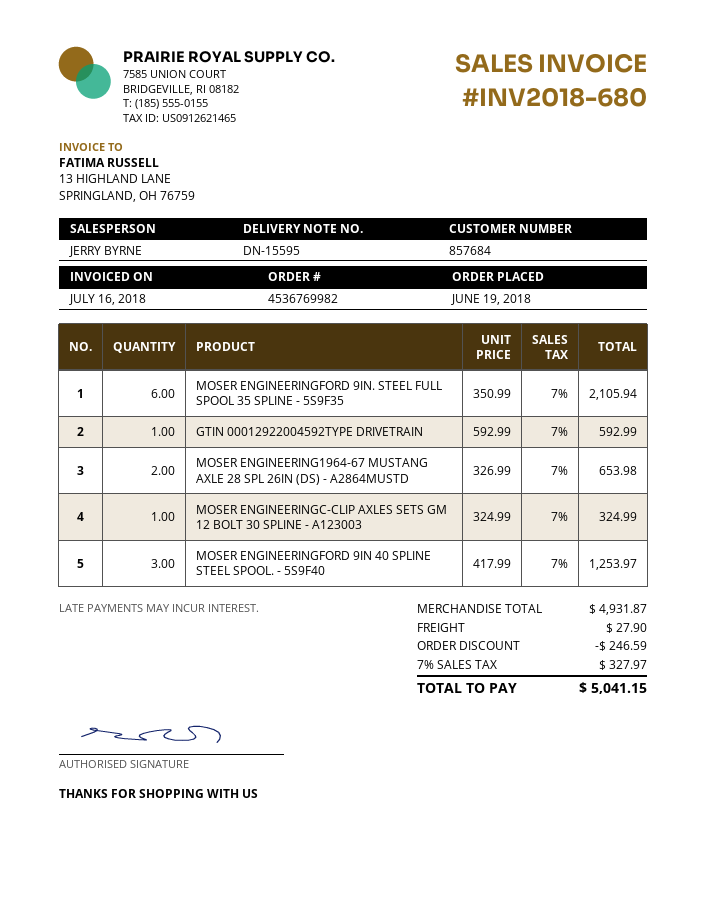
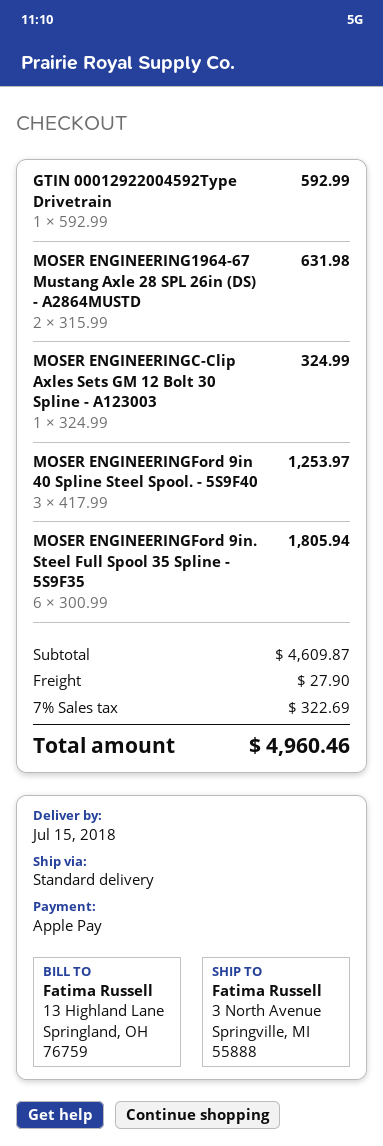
MOSER ENGINEERINGFORD 9IN. STEEL FULL SPOOL 35 SPLINE - 5S9F35: 6 x 350.99 = 2105.94 -> 6 x 300.99 = 1805.94
MOSER ENGINEERING1964-67 MUSTANG AXLE 28 SPL 26IN (DS) - A2864MUSTD: 2 x 326.99 = 653.98 -> 2 x 315.99 = 631.98
subtotal: 4931.87 -> 4609.87
discount: 246.59 -> none
tax: 7% = 327.97 -> 7% = 322.69
total: 5041.15 -> 4960.46

